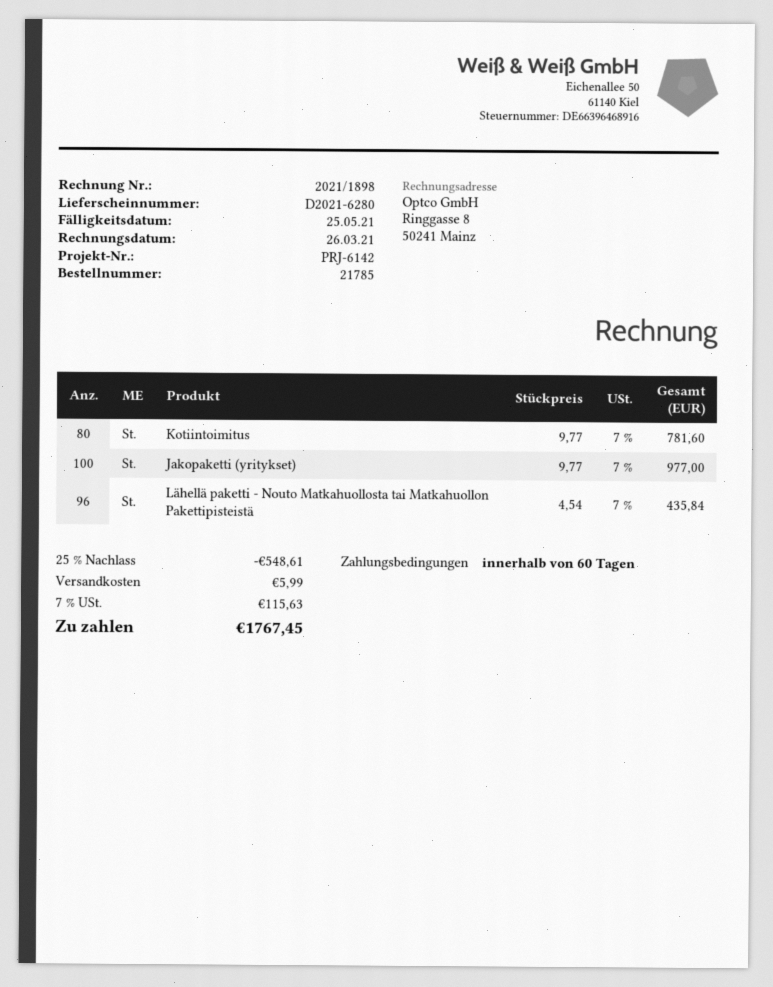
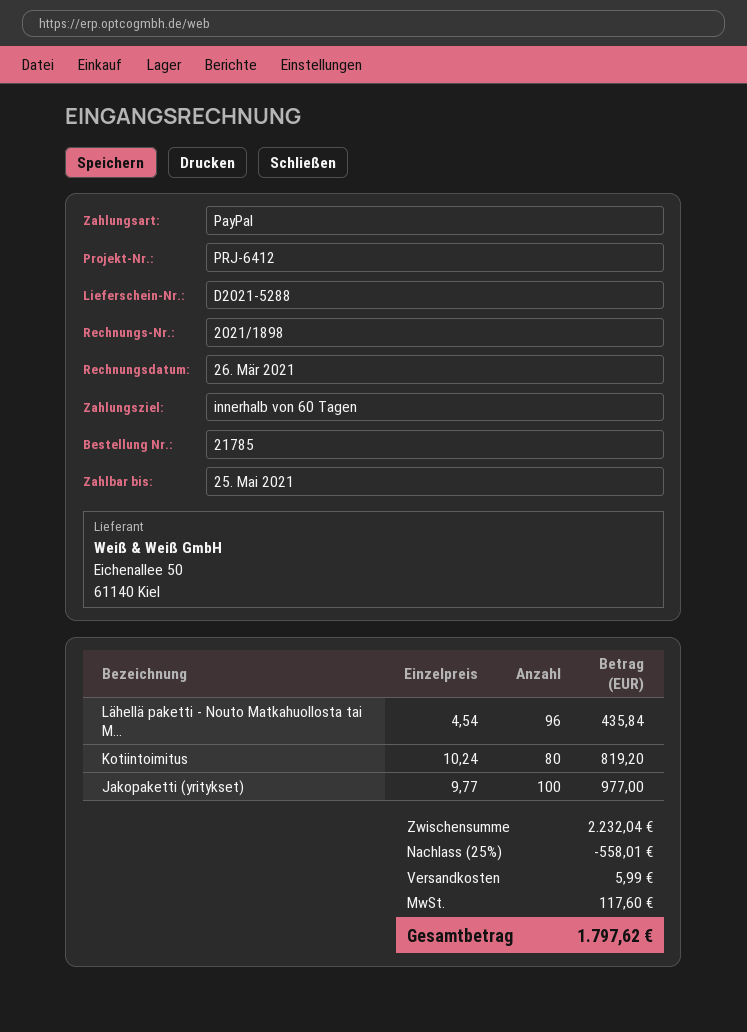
delivery note number: D2021-6280 -> D2021-5288
reference: PRJ-6142 -> PRJ-6412
Kotiintoimitus: 80 x 9.77 = 781.60 -> 80 x 10.24 = 819.20
discount: 25% = 548.61 -> 25% = 558.01
tax: 115.63 -> 117.60
total: 1767.45 -> 1797.62

